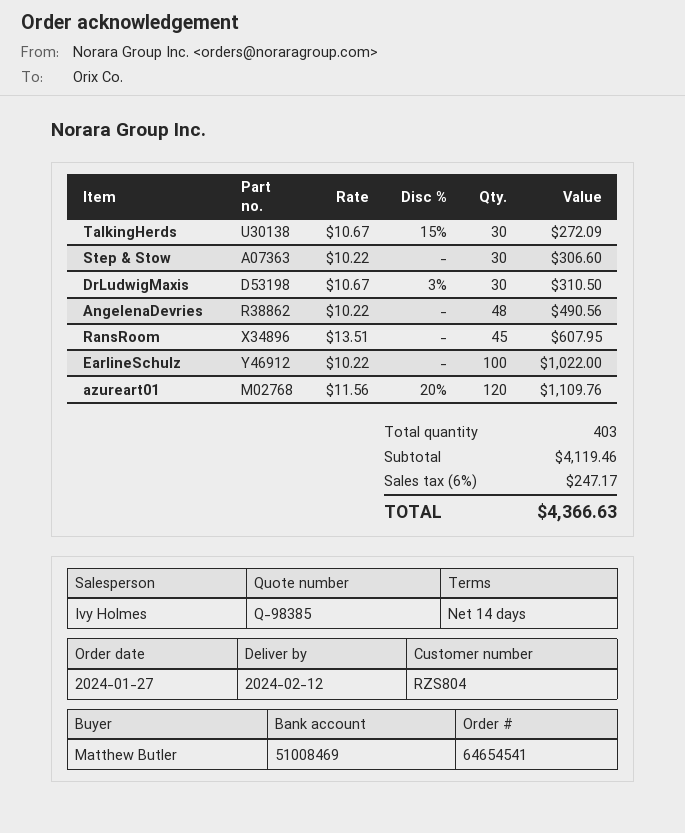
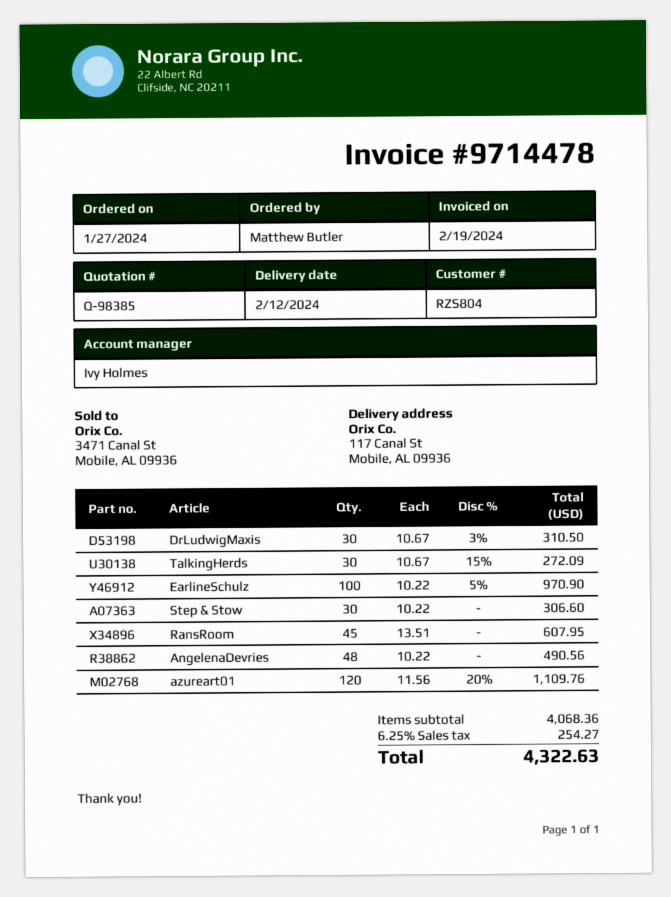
EarlineSchulz: 100 x 10.22 = 1022.00 -> 100 x 10.22 - 5% = 970.90
subtotal: 4119.46 -> 4068.36
tax: 6% = 247.17 -> 6.25% = 254.27
total: 4366.63 -> 4322.63

